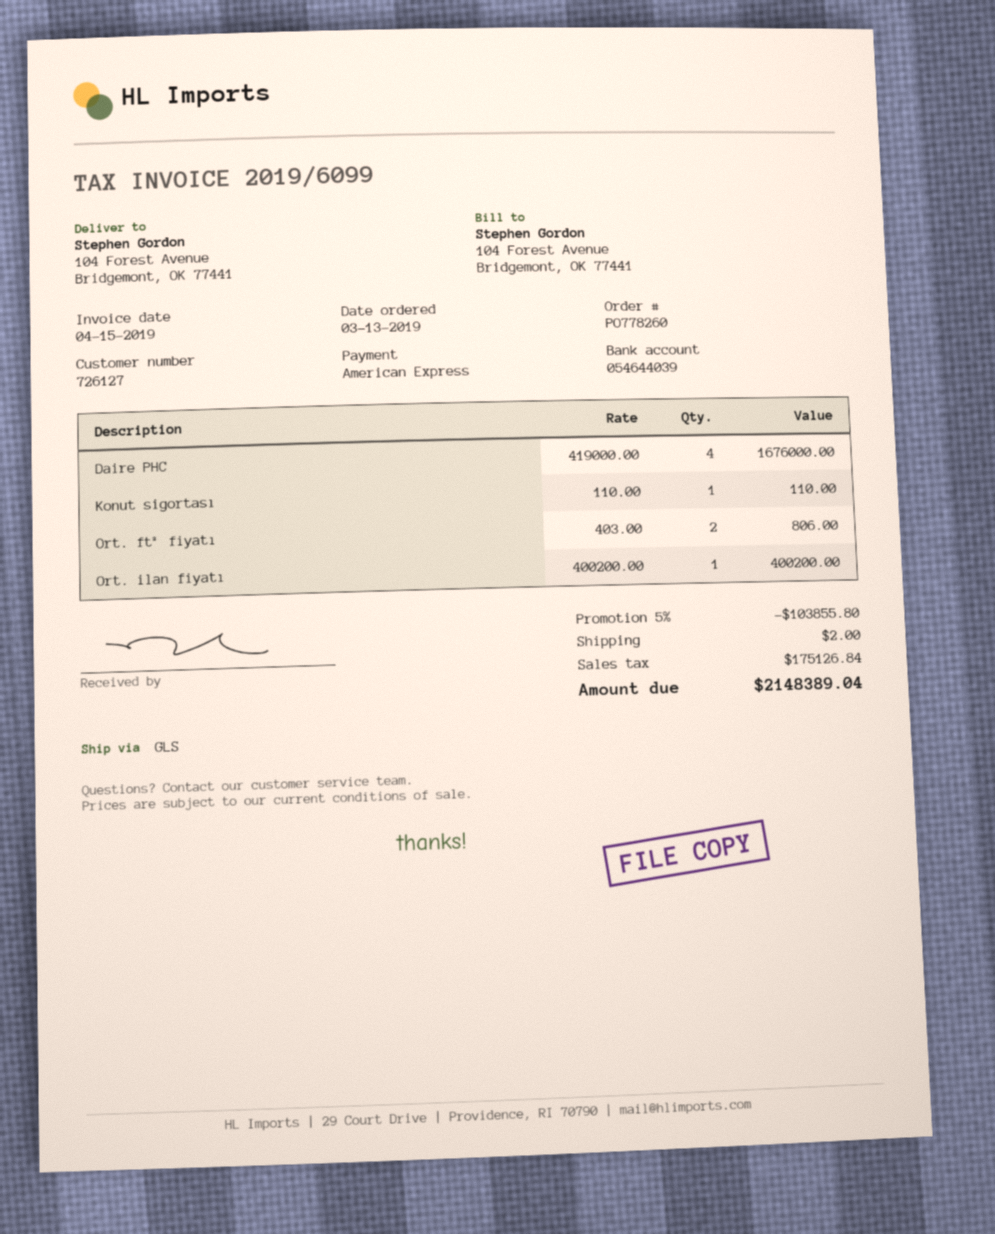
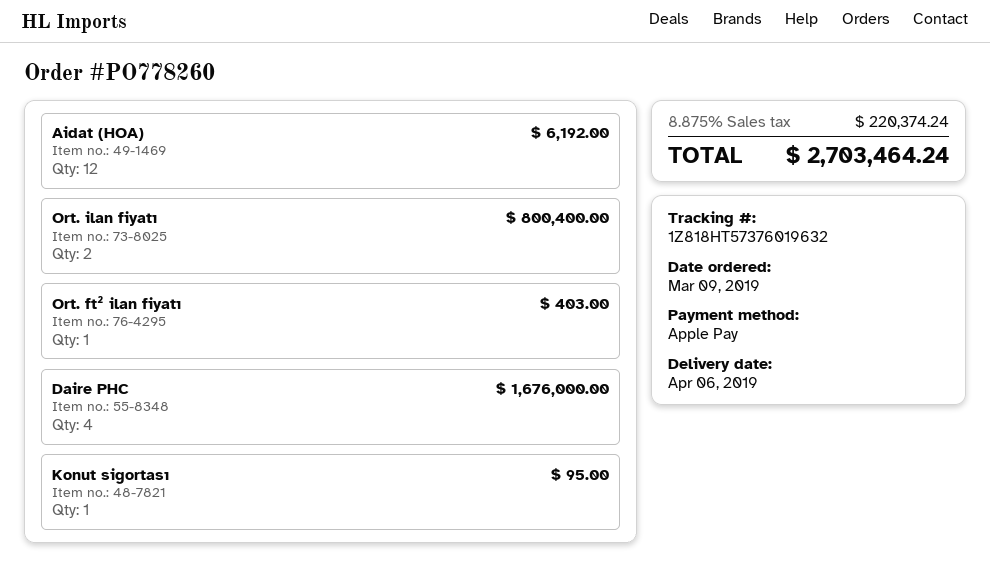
order date: 2019-03-13 -> 2019-03-09
payment method: American Express -> Apple Pay
Konut sigortası: 1 for 110.00 -> 1 for 95.00
Ort. ft² fiyatı: 2 for 806.00 -> none
Ort. ilan fiyatı: 1 for 400200.00 -> 2 for 800400.00
Aidat (HOA): none -> 12 for 6192.00
Ort. ft² ilan fiyatı: none -> 1 for 403.00
discount: 5% = 103855.80 -> none
shipping: 2.00 -> none
tax: 175126.84 -> 220374.24
total: 2148389.04 -> 2703464.24

